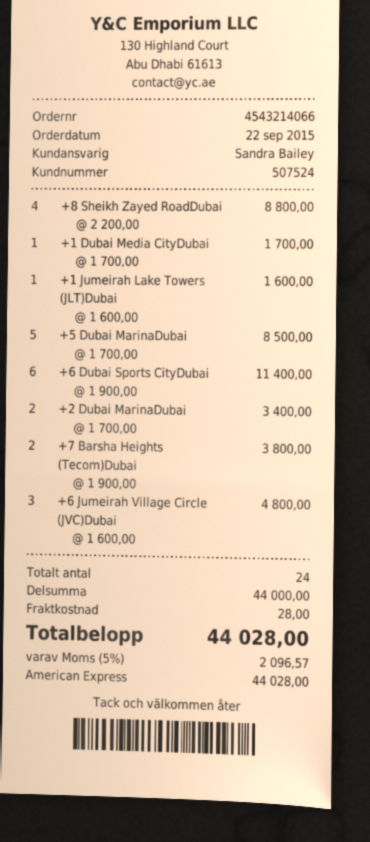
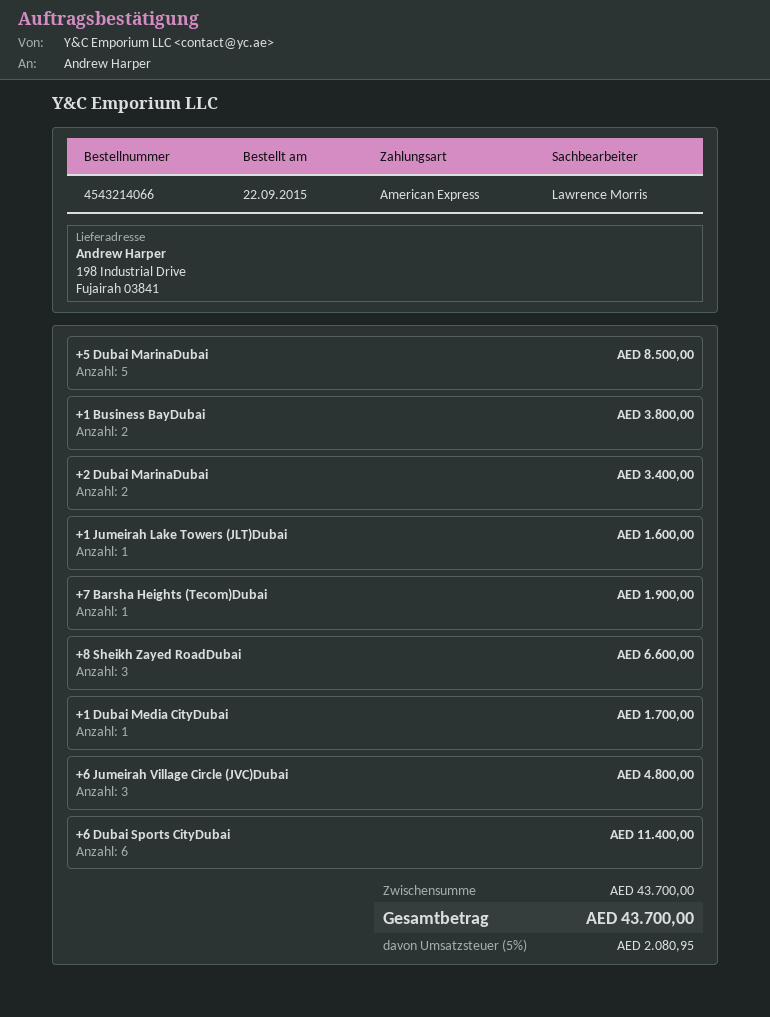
sales rep: Sandra Bailey -> Lawrence Morris
+8 Sheikh Zayed RoadDubai: 4 for 8800.00 -> 3 for 6600.00
+7 Barsha Heights (Tecom)Dubai: 2 for 3800.00 -> 1 for 1900.00
+1 Business BayDubai: none -> 2 for 3800.00
subtotal: 44000.00 -> 43700.00
shipping: 28.00 -> none
tax: 5% = 2096.57 -> 5% = 2080.95
total: 44028.00 -> 43700.00

